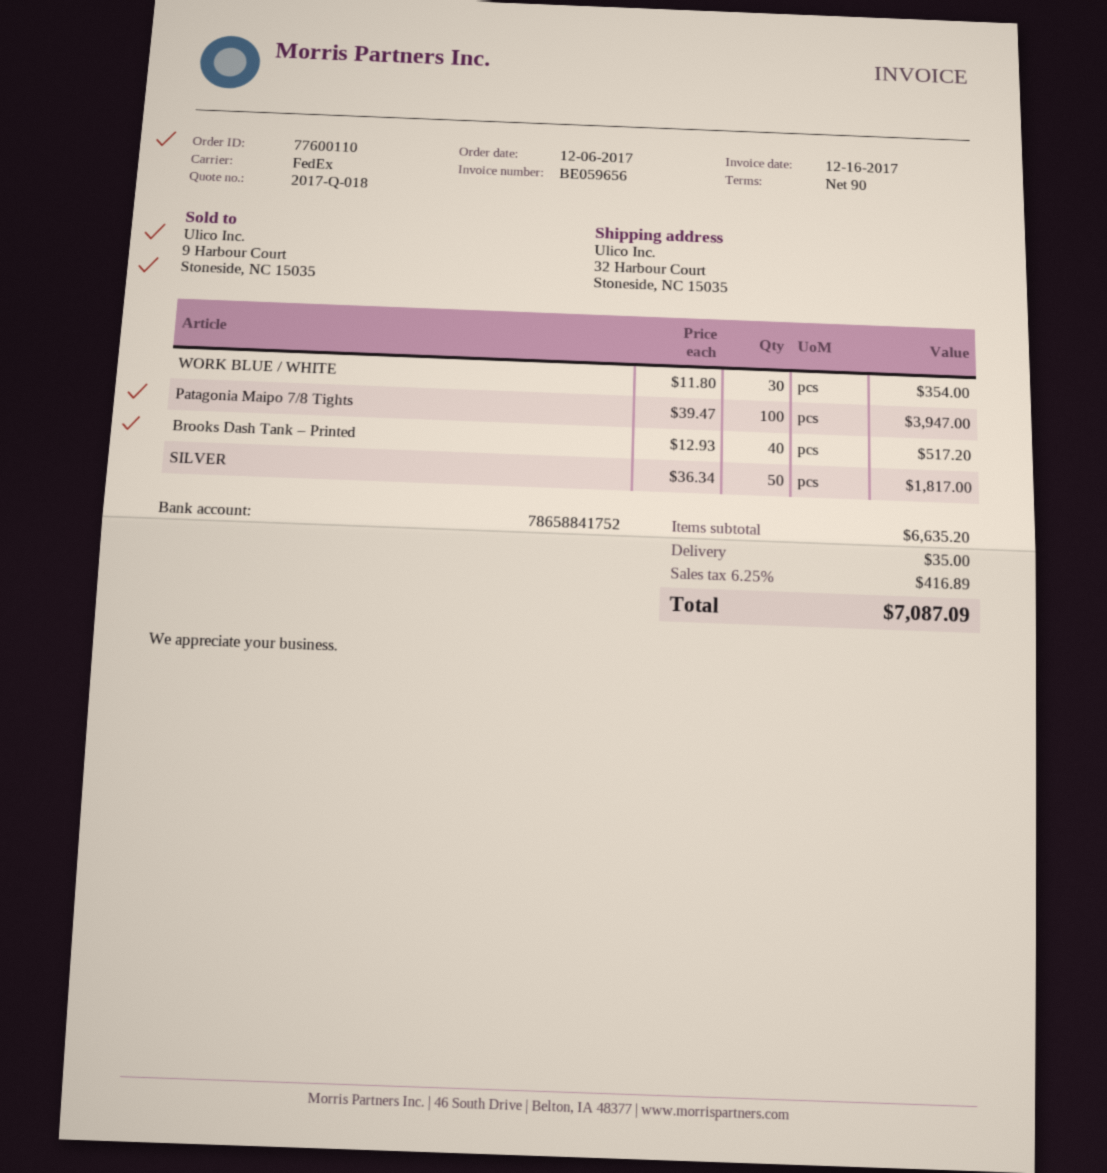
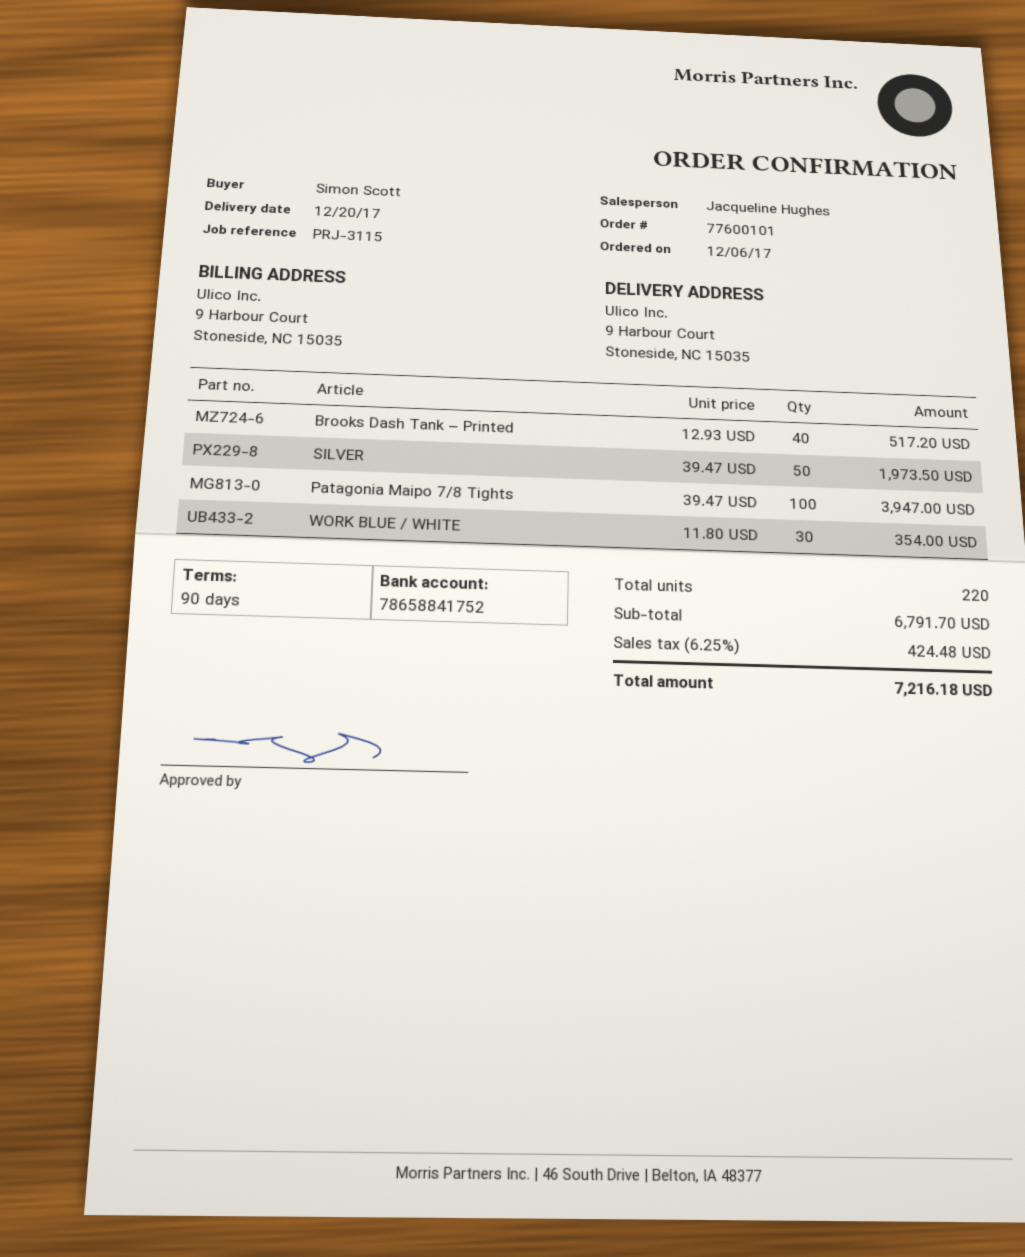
order number: 77600110 -> 77600101
ship to: 32 Harbour Court, Stoneside, NC 15035 -> 9 Harbour Court, Stoneside, NC 15035
SILVER: 50 x 36.34 = 1817.00 -> 50 x 39.47 = 1973.50
subtotal: 6635.20 -> 6791.70
shipping: 35.00 -> none
tax: 6.25% = 416.89 -> 6.25% = 424.48
total: 7087.09 -> 7216.18

